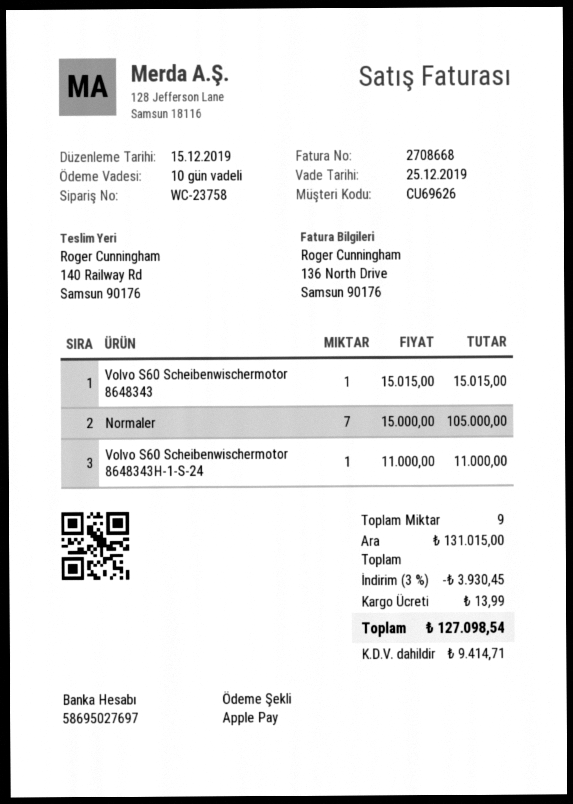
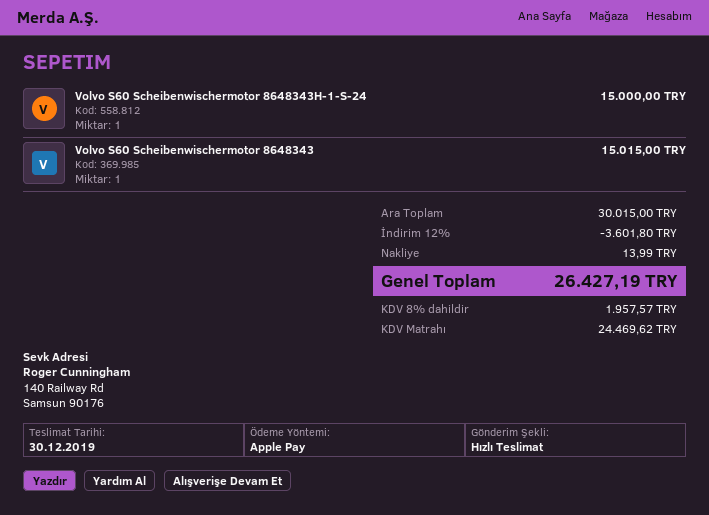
Normaler: 7 for 105000.00 -> none
Volvo S60 Scheibenwischermotor 8648343H-1-S-24: 1 for 11000.00 -> 1 for 15000.00
subtotal: 131015.00 -> 30015.00
discount: 3% = 3930.45 -> 12% = 3601.80
tax: 9414.71 -> 1957.57
total: 127098.54 -> 26427.19

